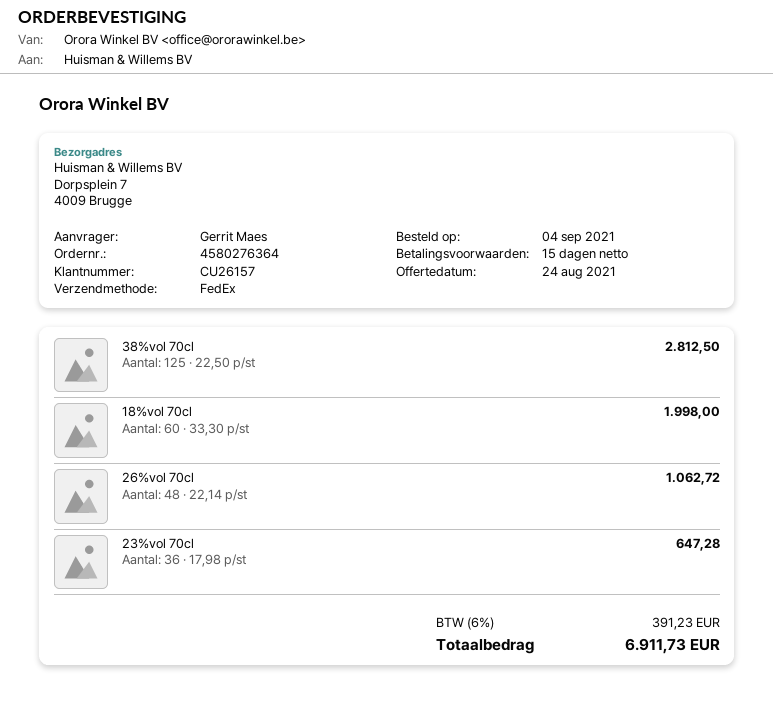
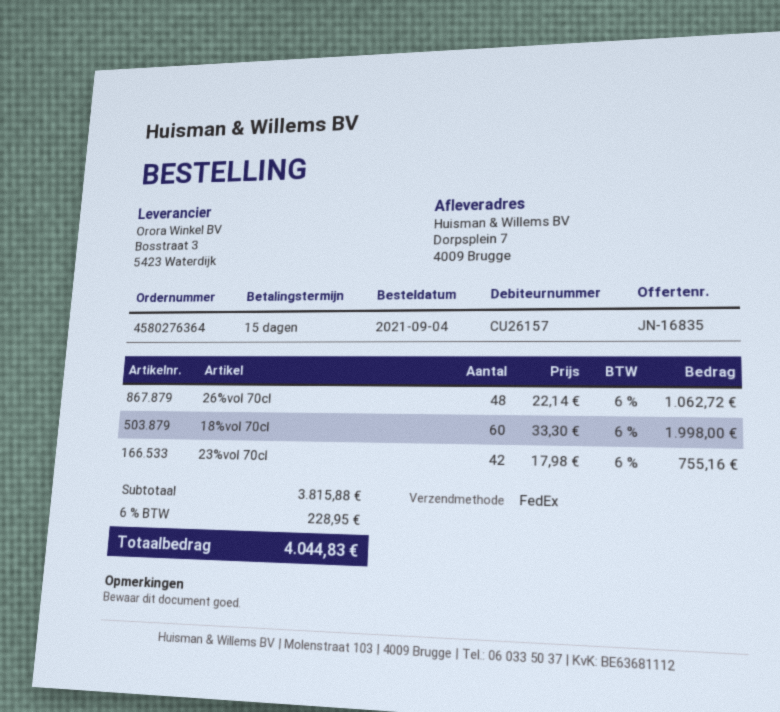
38%vol 70cl: 125 x 22.50 = 2812.50 -> none
23%vol 70cl: 36 x 17.98 = 647.28 -> 42 x 17.98 = 755.16
tax: 6% = 391.23 -> 6% = 228.95
total: 6911.73 -> 4044.83

